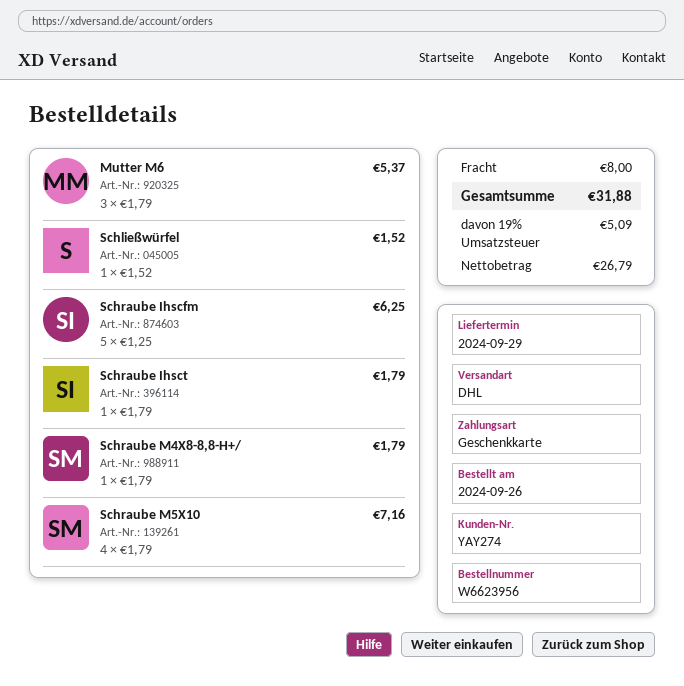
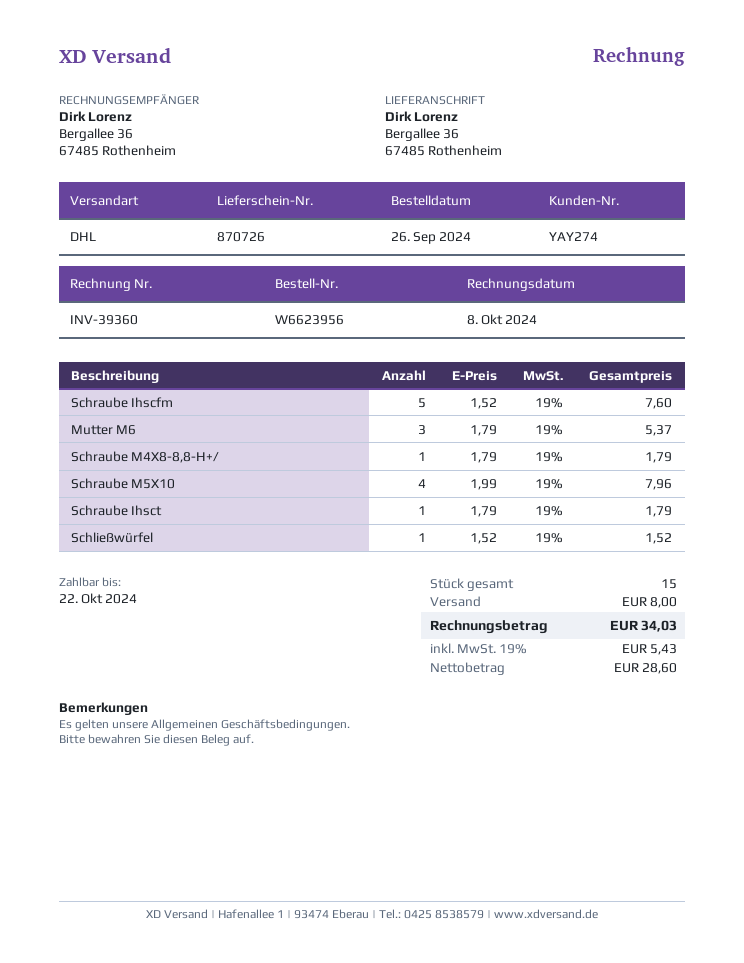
Schraube Ihscfm: 5 x 1.25 = 6.25 -> 5 x 1.52 = 7.60
Schraube M5X10: 4 x 1.79 = 7.16 -> 4 x 1.99 = 7.96
net: 26.79 -> 28.60
tax: 19% = 5.09 -> 19% = 5.43
total: 31.88 -> 34.03

